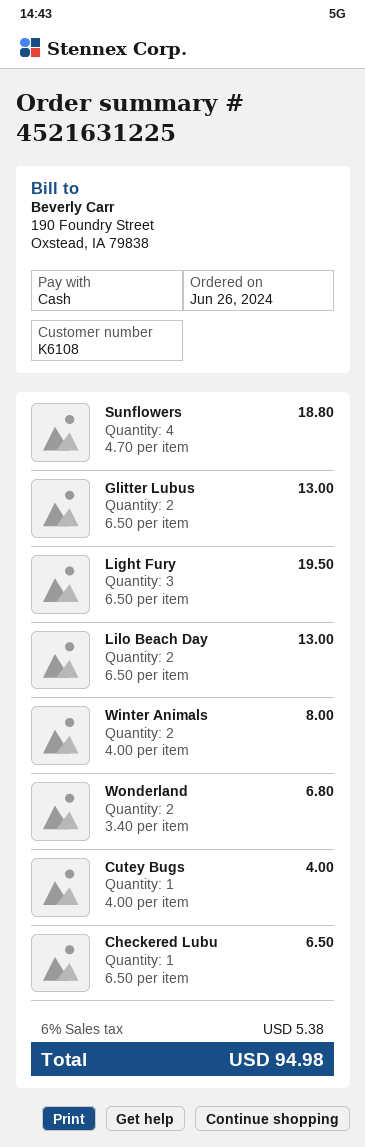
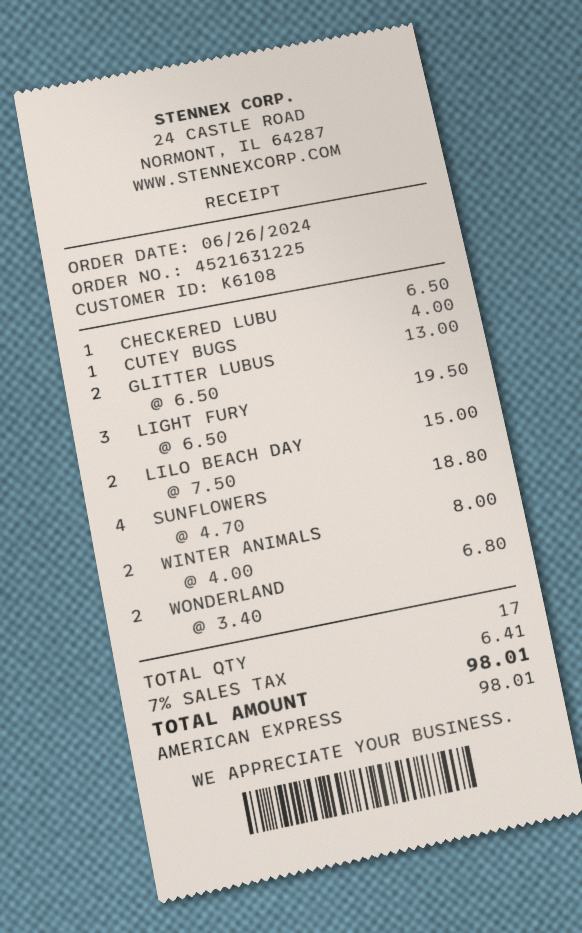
payment method: cash -> American Express
Lilo Beach Day: 2 x 6.50 = 13.00 -> 2 x 7.50 = 15.00
tax: 6% = 5.38 -> 7% = 6.41
total: 94.98 -> 98.01

